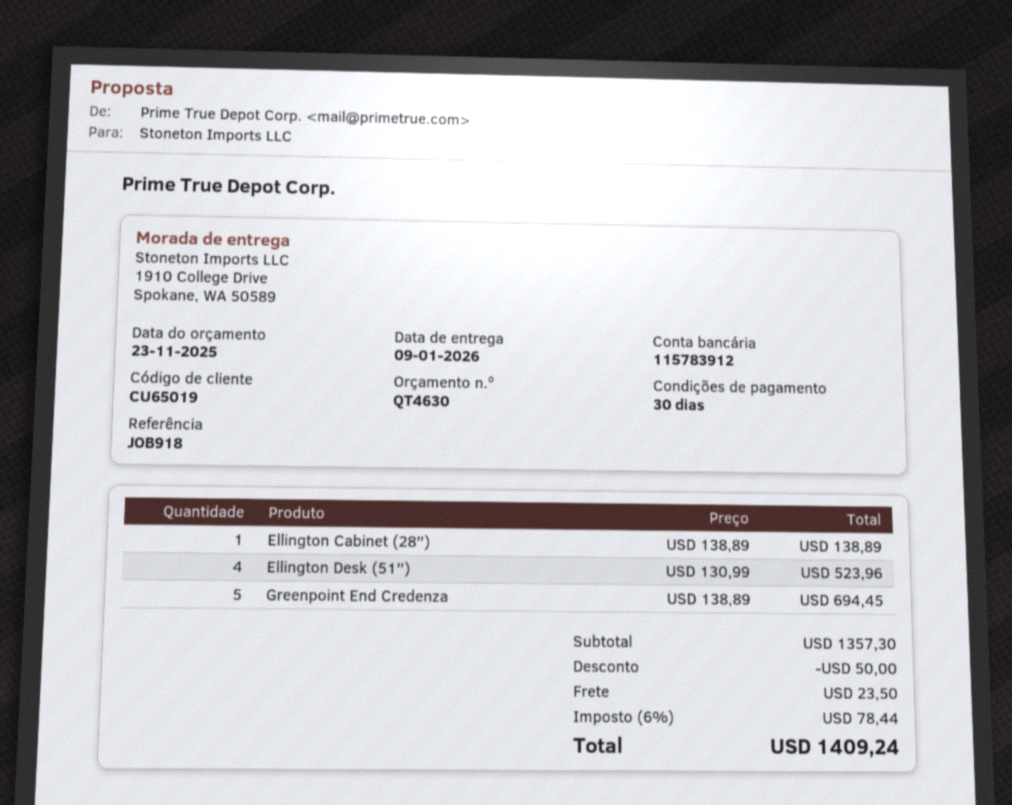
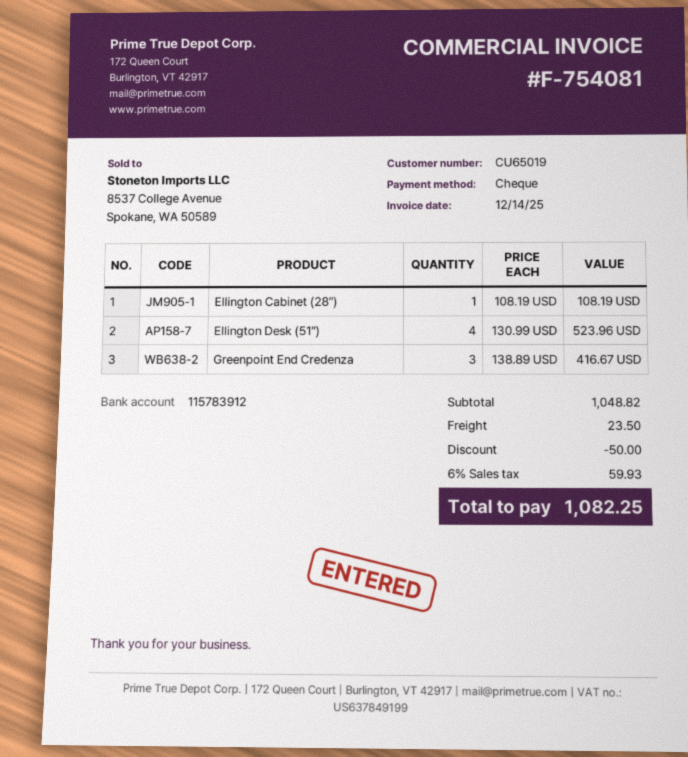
Ellington Cabinet (28″): 1 x 138.89 = 138.89 -> 1 x 108.19 = 108.19
Greenpoint End Credenza: 5 x 138.89 = 694.45 -> 3 x 138.89 = 416.67
subtotal: 1357.30 -> 1048.82
tax: 6% = 78.44 -> 6% = 59.93
total: 1409.24 -> 1082.25

